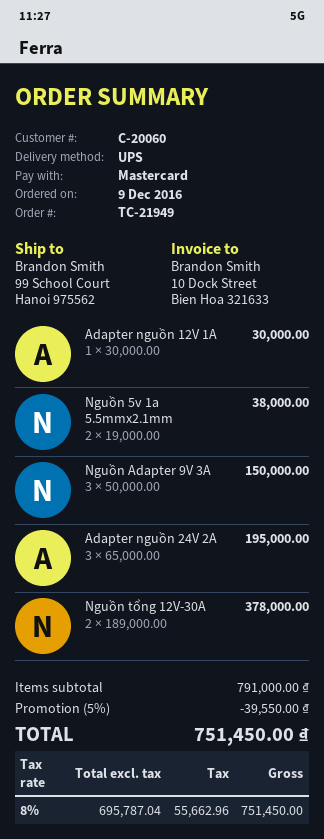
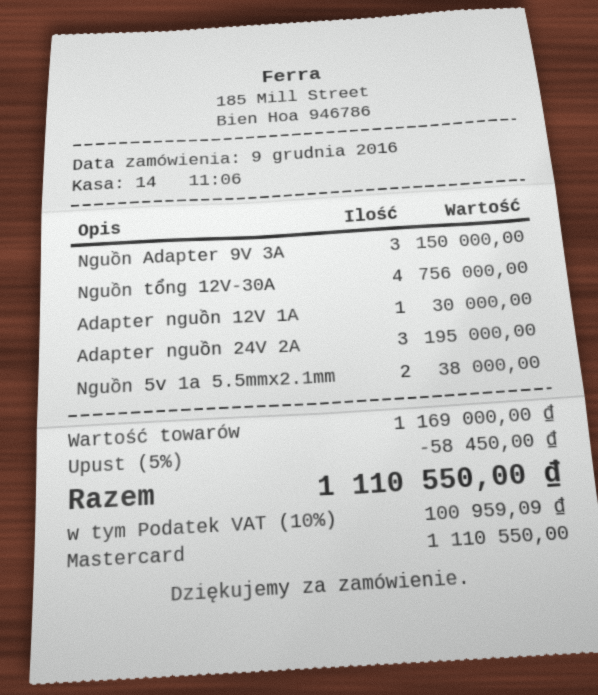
Nguồn tổng 12V-30A: 2 for 378000.00 -> 4 for 756000.00
subtotal: 791000.00 -> 1169000.00
discount: 5% = 39550.00 -> 5% = 58450.00
tax: 8% = 55662.96 -> 10% = 100959.09
total: 751450.00 -> 1110550.00

